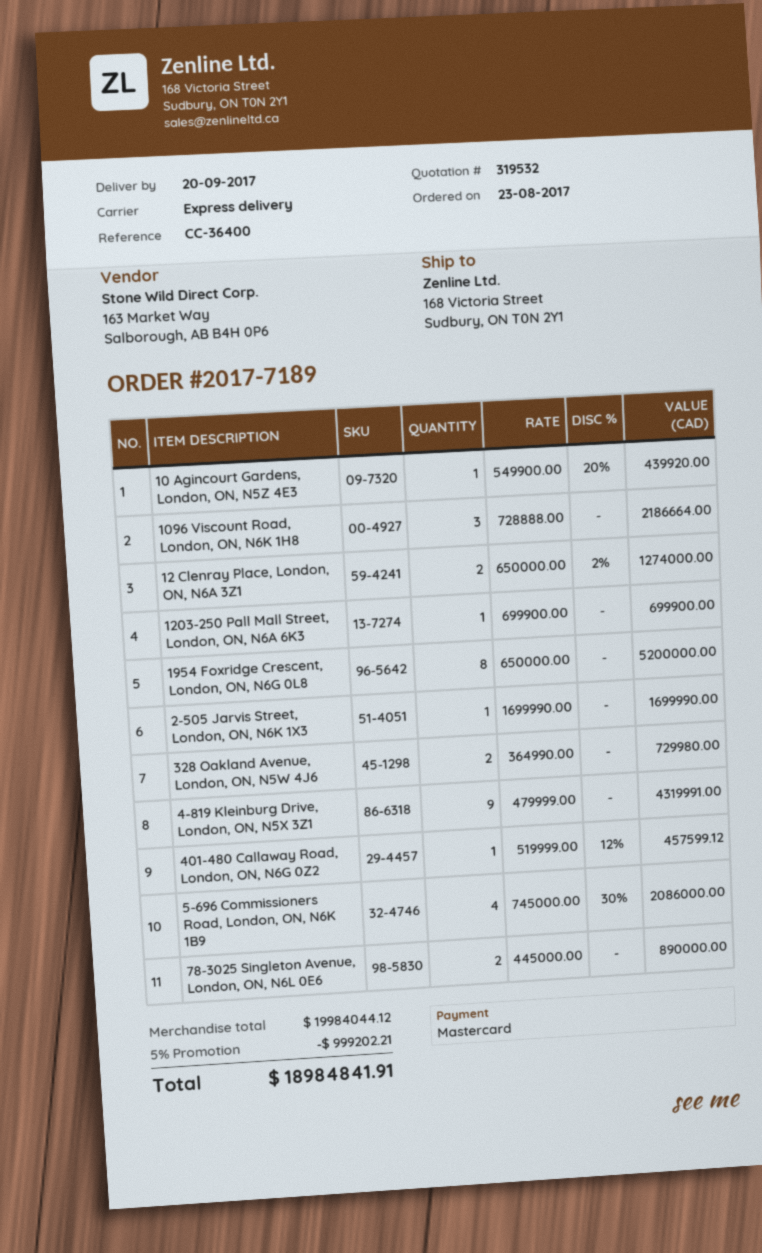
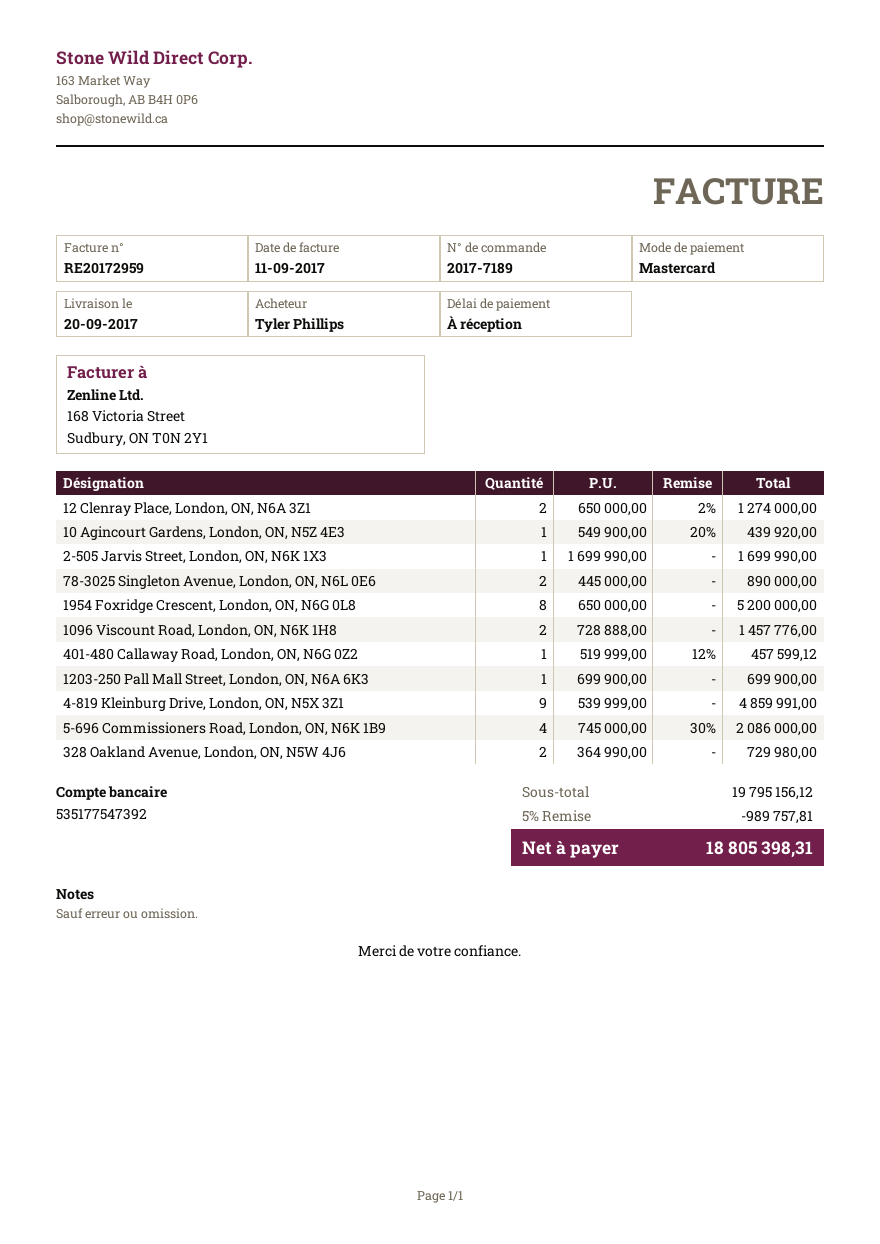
1096 Viscount Road, London, ON, N6K 1H8: 3 x 728888.00 = 2186664.00 -> 2 x 728888.00 = 1457776.00
4-819 Kleinburg Drive, London, ON, N5X 3Z1: 9 x 479999.00 = 4319991.00 -> 9 x 539999.00 = 4859991.00
subtotal: 19984044.12 -> 19795156.12
discount: 5% = 999202.21 -> 5% = 989757.81
total: 18984841.91 -> 18805398.31

